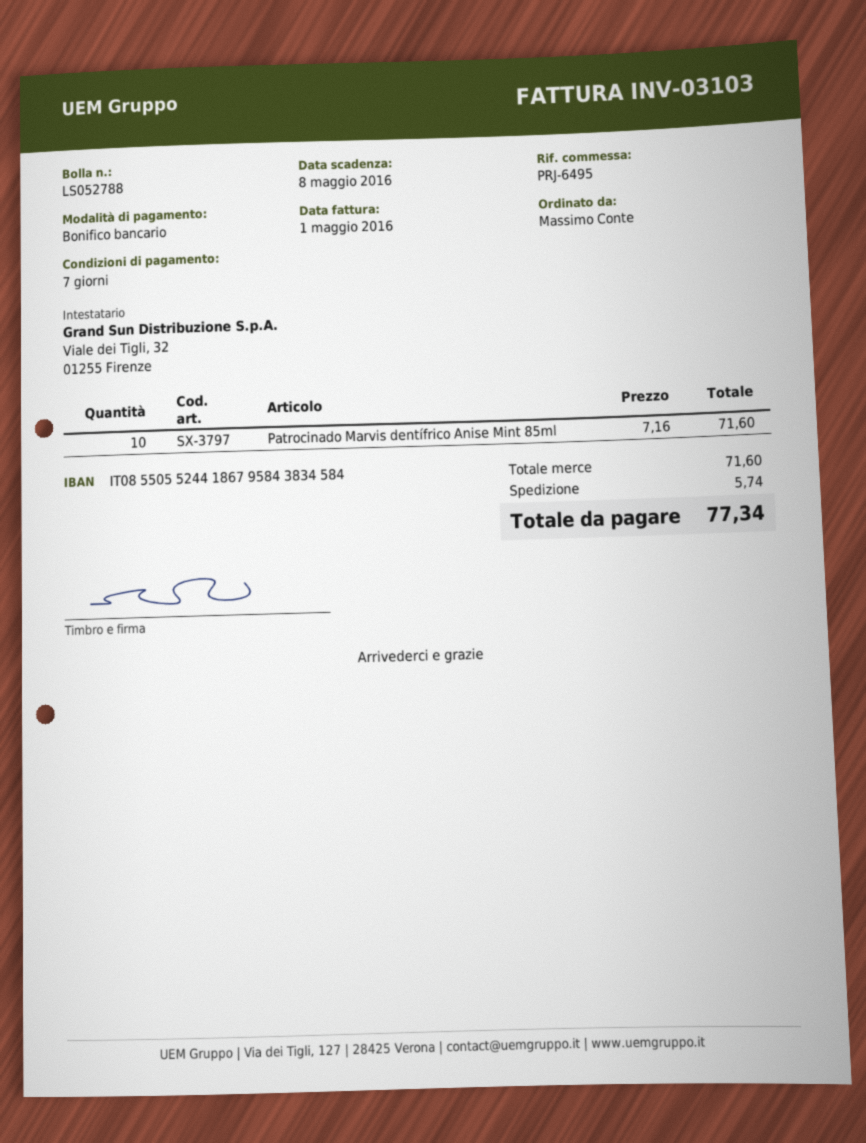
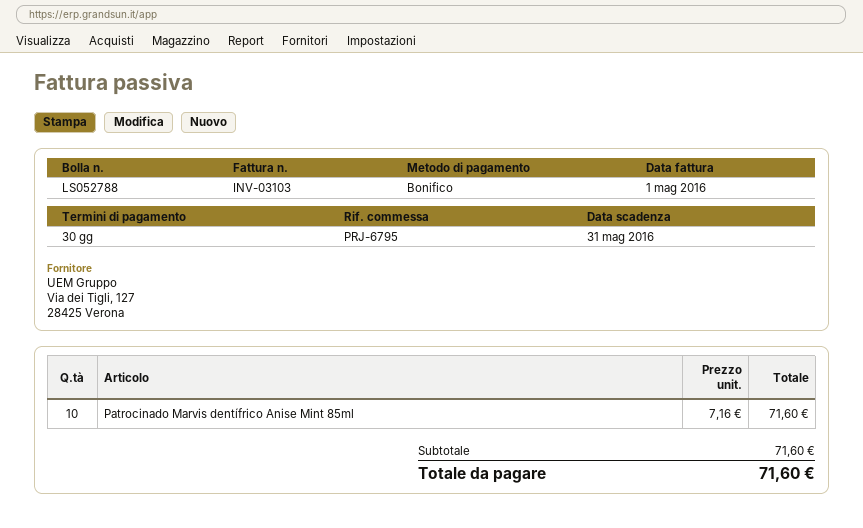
payment terms: 7 days -> 30 days
due date: 2016-05-08 -> 2016-05-31
reference: PRJ-6495 -> PRJ-6795
shipping: 5.74 -> none
total: 77.34 -> 71.60

